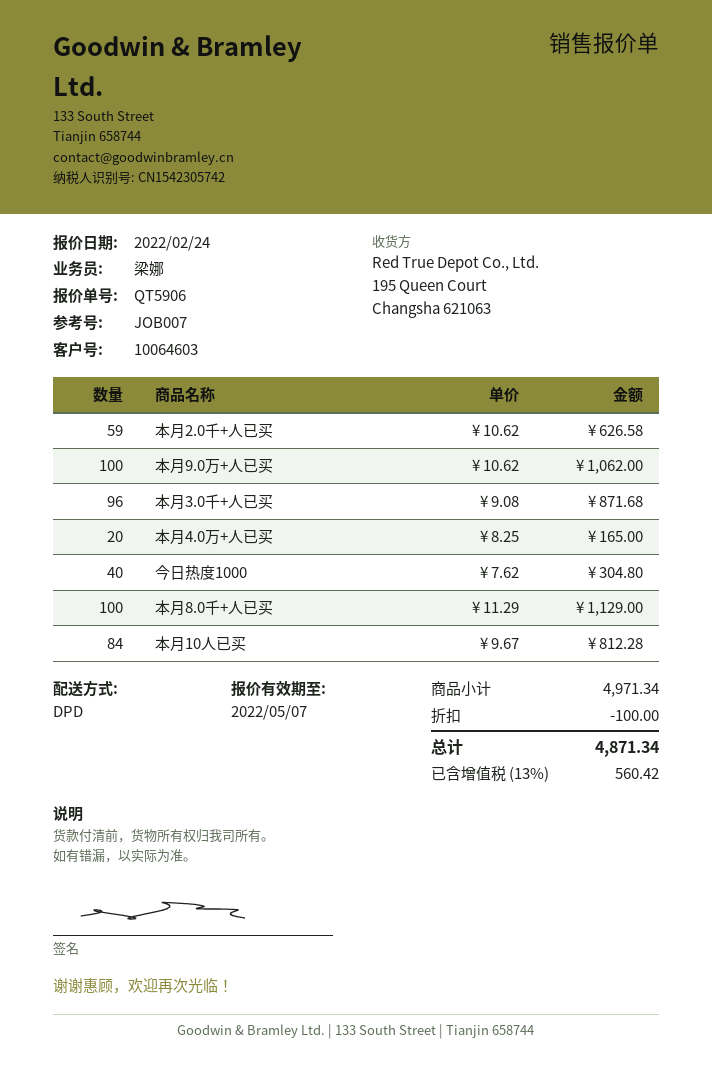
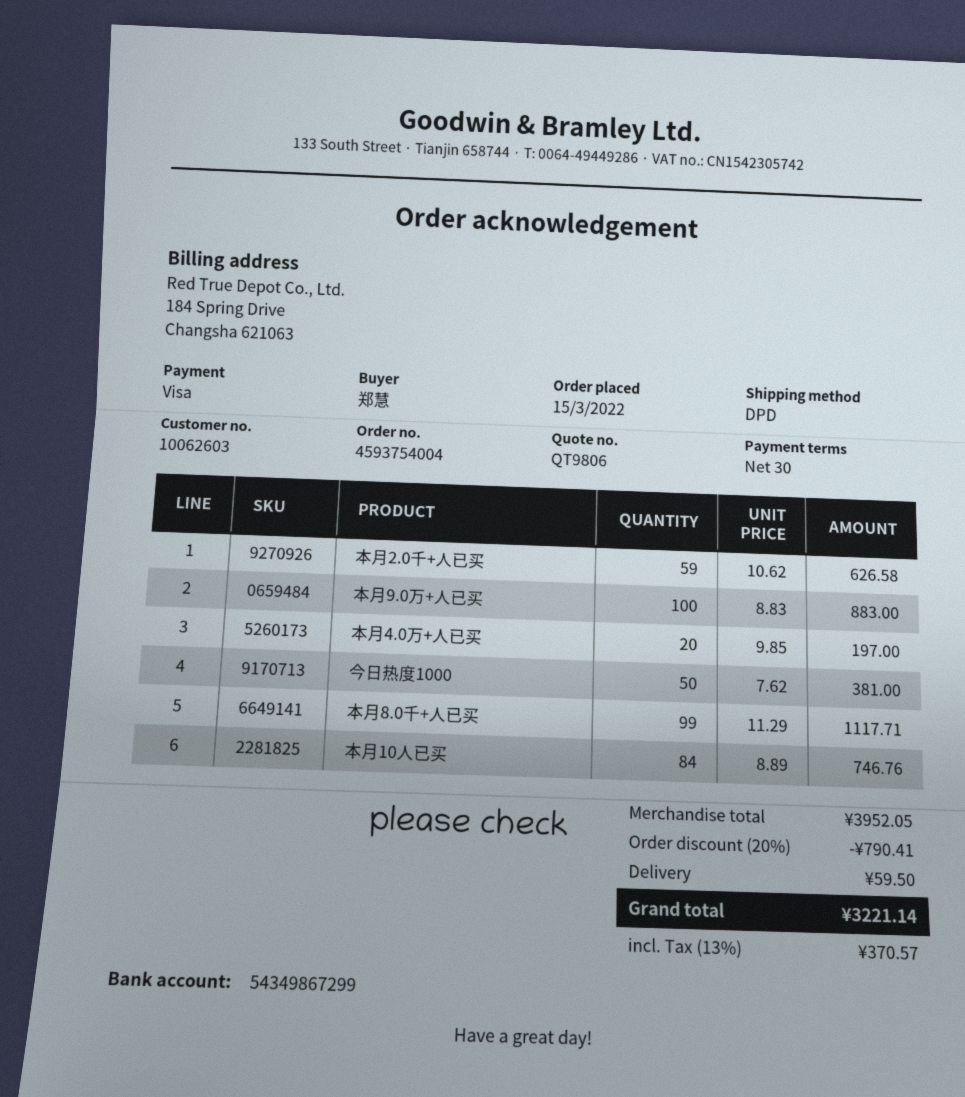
quote number: QT5906 -> QT9806
customer number: 10064603 -> 10062603
本月9.0万+人已买: 100 x 10.62 = 1062.00 -> 100 x 8.83 = 883.00
本月3.0千+人已买: 96 x 9.08 = 871.68 -> none
本月4.0万+人已买: 20 x 8.25 = 165.00 -> 20 x 9.85 = 197.00
今日热度1000: 40 x 7.62 = 304.80 -> 50 x 7.62 = 381.00
本月8.0千+人已买: 100 x 11.29 = 1129.00 -> 99 x 11.29 = 1117.71
本月10人已买: 84 x 9.67 = 812.28 -> 84 x 8.89 = 746.76
subtotal: 4971.34 -> 3952.05
discount: 100.00 -> 790.41
shipping: none -> 59.50
tax: 13% = 560.42 -> 13% = 370.57
total: 4871.34 -> 3221.14

